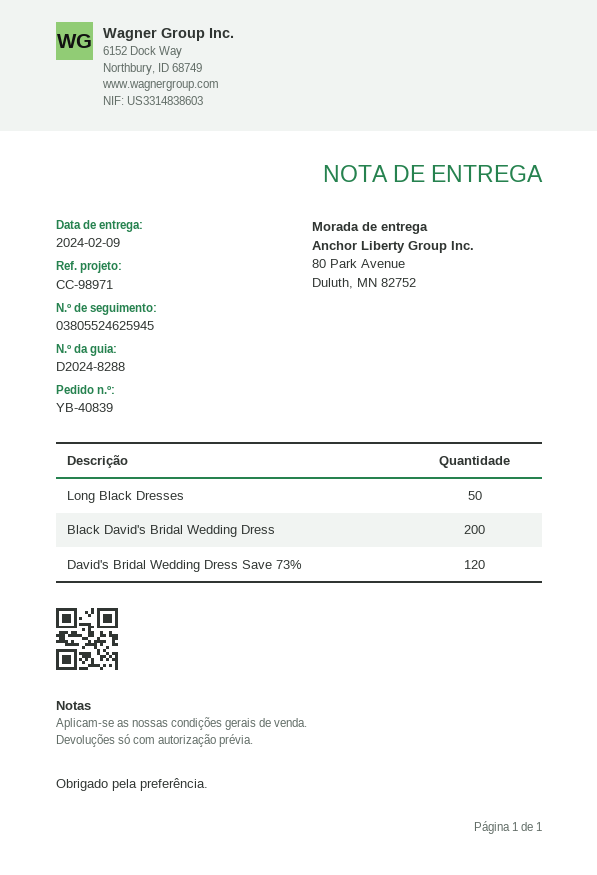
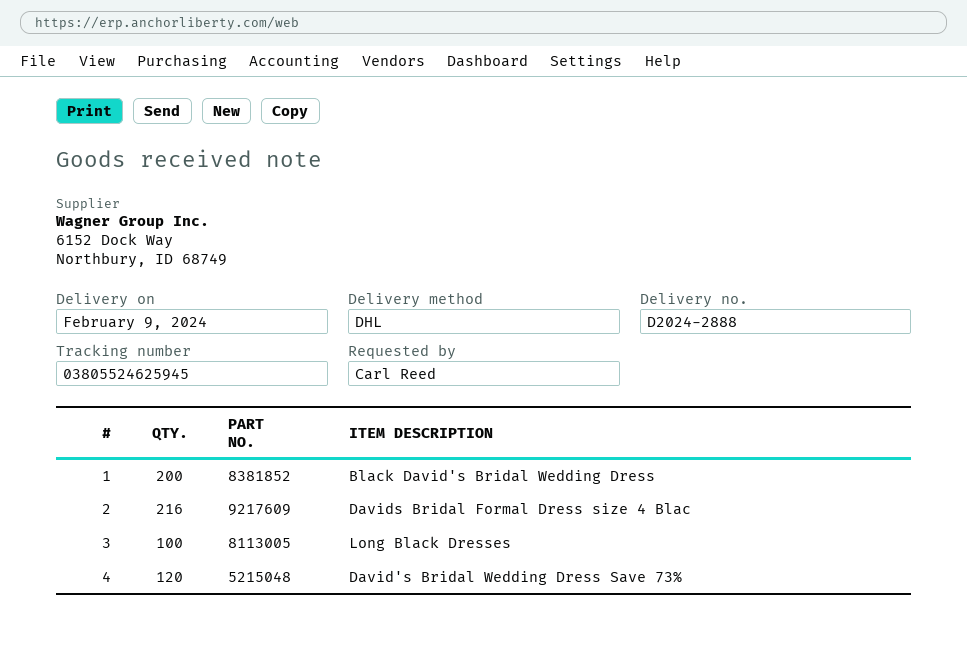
delivery note number: D2024-8288 -> D2024-2888
Long Black Dresses: 50 -> 100
Davids Bridal Formal Dress size 4 Blac: none -> 216

